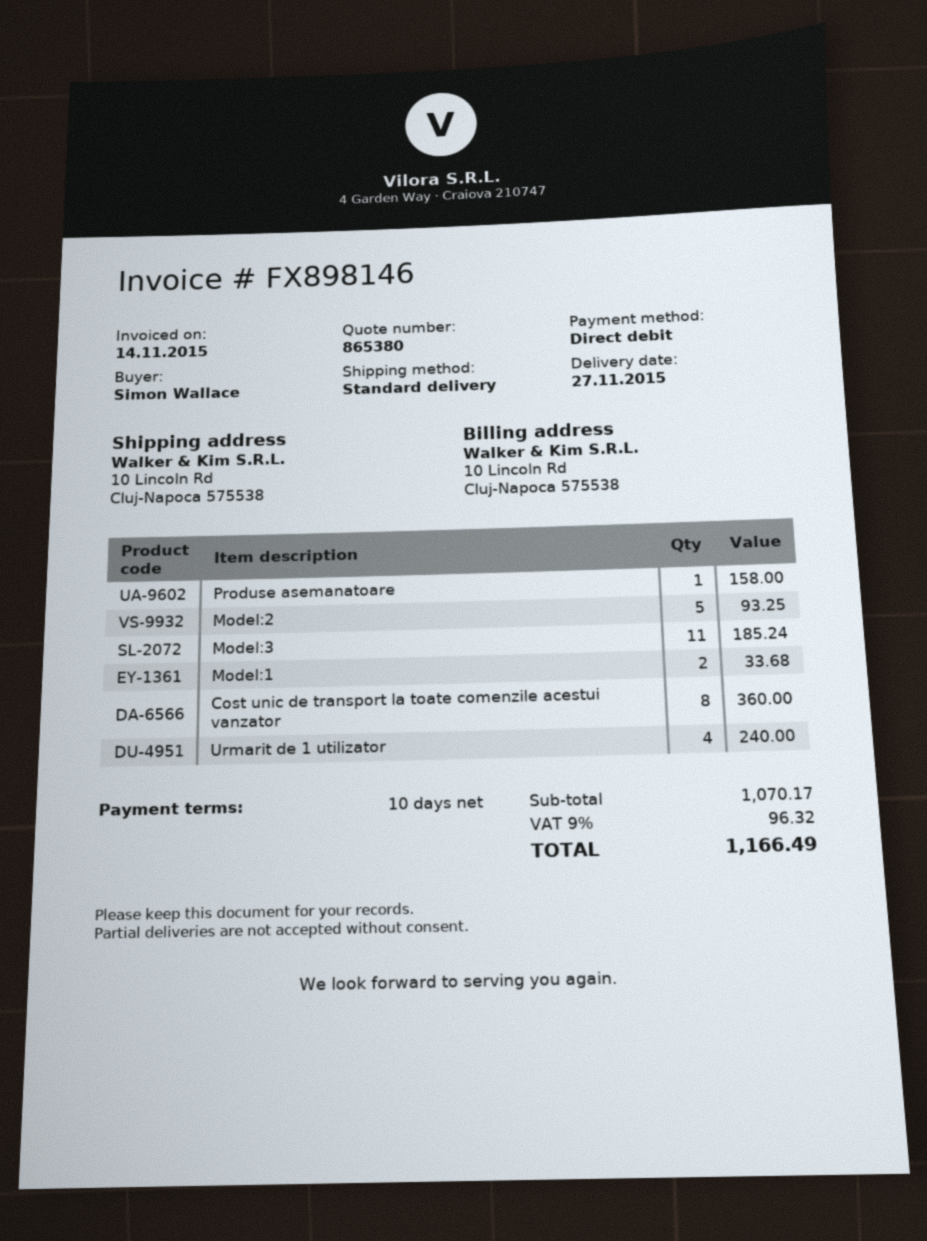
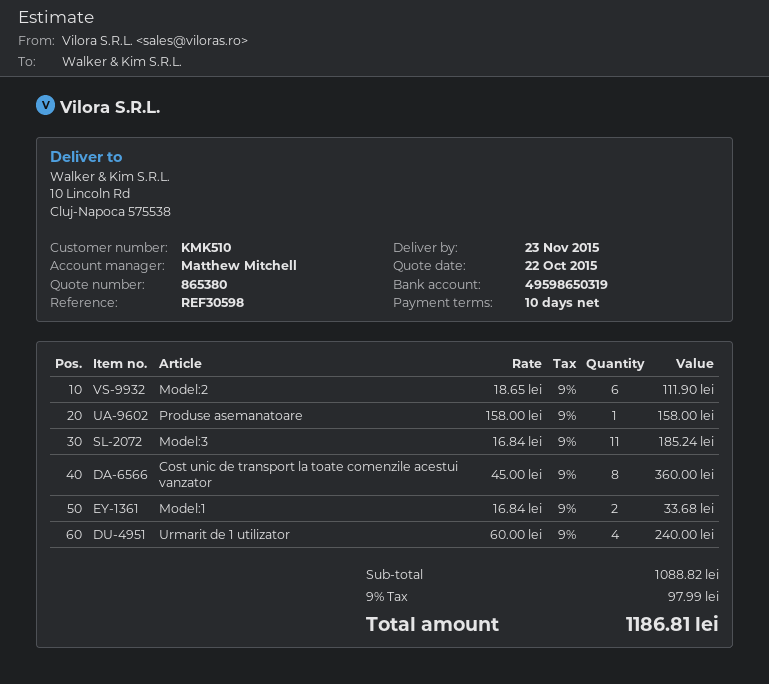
delivery date: 2015-11-27 -> 2015-11-23
Model:2: 5 for 93.25 -> 6 for 111.90
subtotal: 1070.17 -> 1088.82
tax: 9% = 96.32 -> 9% = 97.99
total: 1166.49 -> 1186.81

